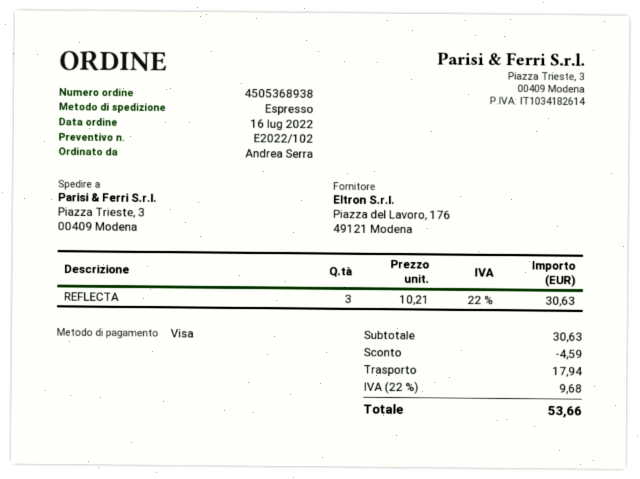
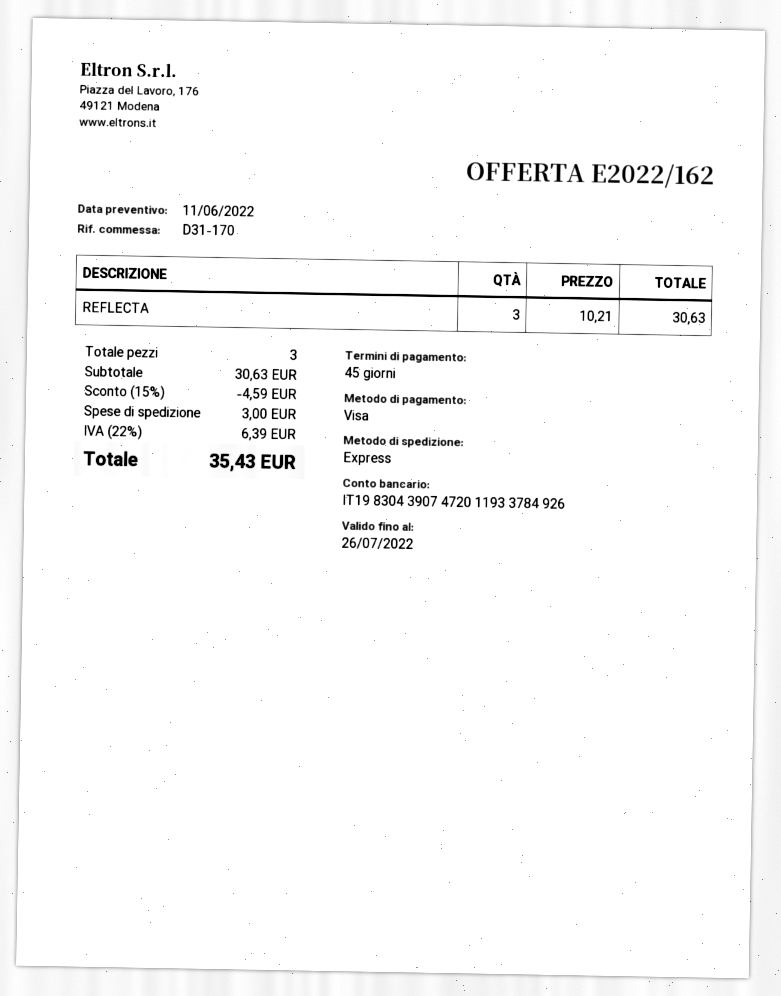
quote number: E2022/102 -> E2022/162
shipping: 17.94 -> 3.00
tax: 22% = 9.68 -> 22% = 6.39
total: 53.66 -> 35.43

